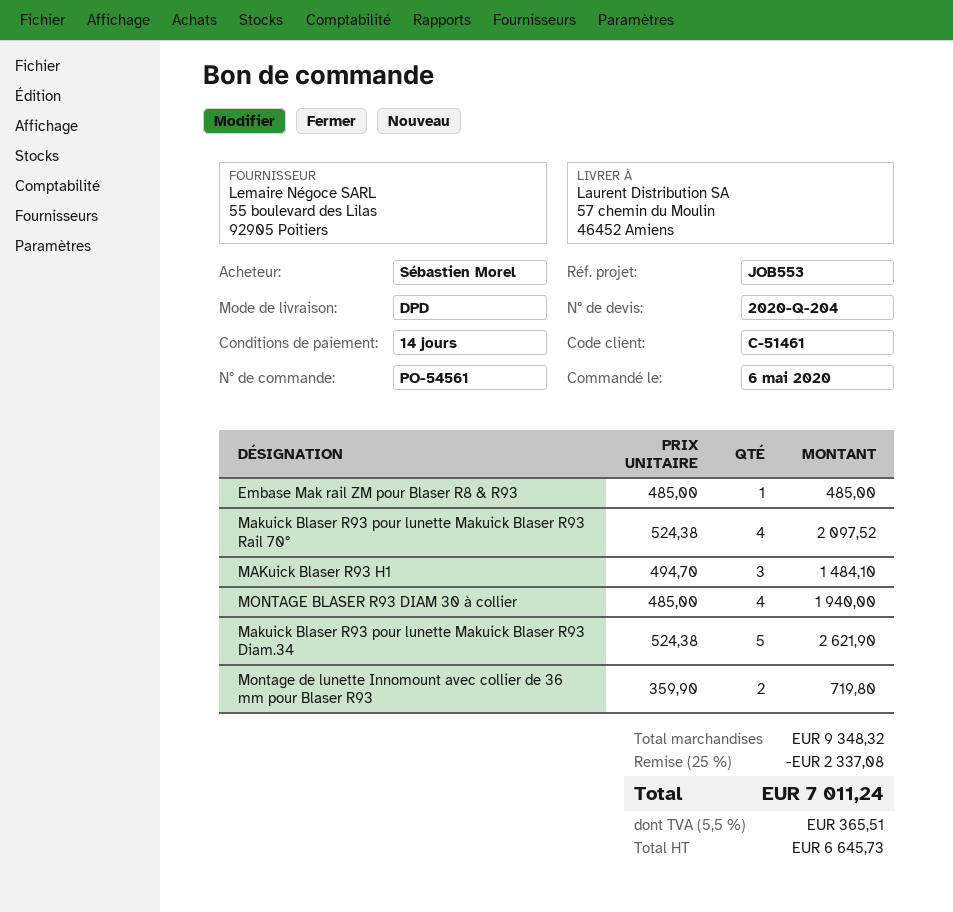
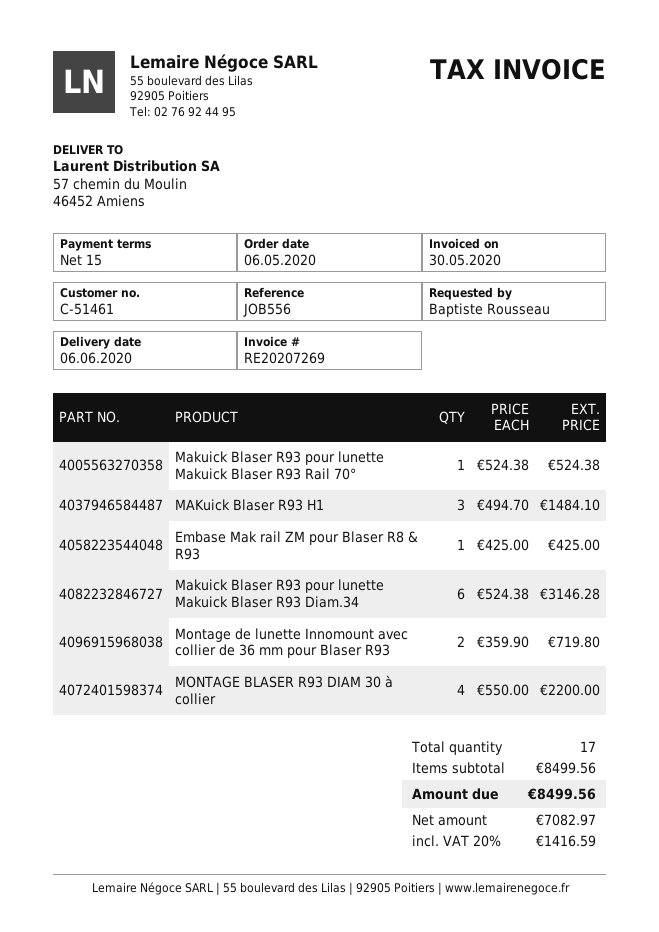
payment terms: 14 days -> 15 days
reference: JOB553 -> JOB556
ordered by: Sébastien Morel -> Baptiste Rousseau
Embase Mak rail ZM pour Blaser R8 & R93: 1 x 485.00 = 485.00 -> 1 x 425.00 = 425.00
Makuick Blaser R93 pour lunette Makuick Blaser R93 Rail 70°: 4 x 524.38 = 2097.52 -> 1 x 524.38 = 524.38
MONTAGE BLASER R93 DIAM 30 à collier: 4 x 485.00 = 1940.00 -> 4 x 550.00 = 2200.00
Makuick Blaser R93 pour lunette Makuick Blaser R93 Diam.34: 5 x 524.38 = 2621.90 -> 6 x 524.38 = 3146.28
subtotal: 9348.32 -> 8499.56
discount: 25% = 2337.08 -> none
net: 6645.73 -> 7082.97
tax: 5.5% = 365.51 -> 20% = 1416.59
total: 7011.24 -> 8499.56

